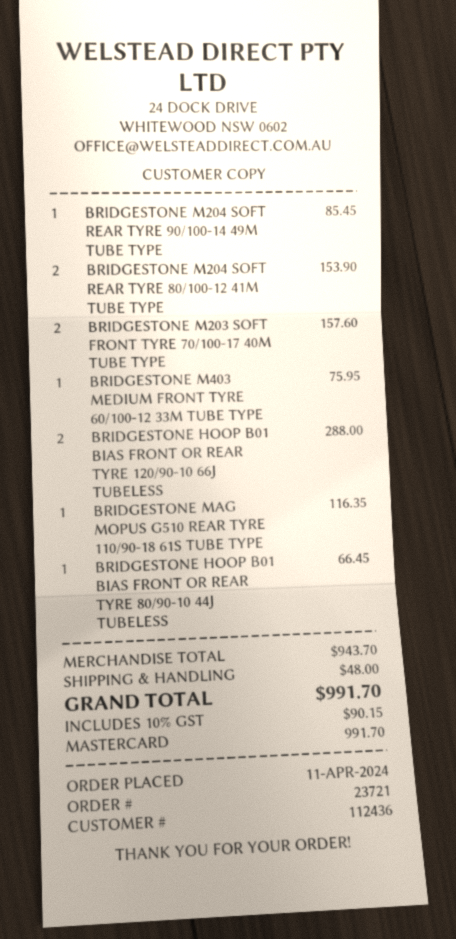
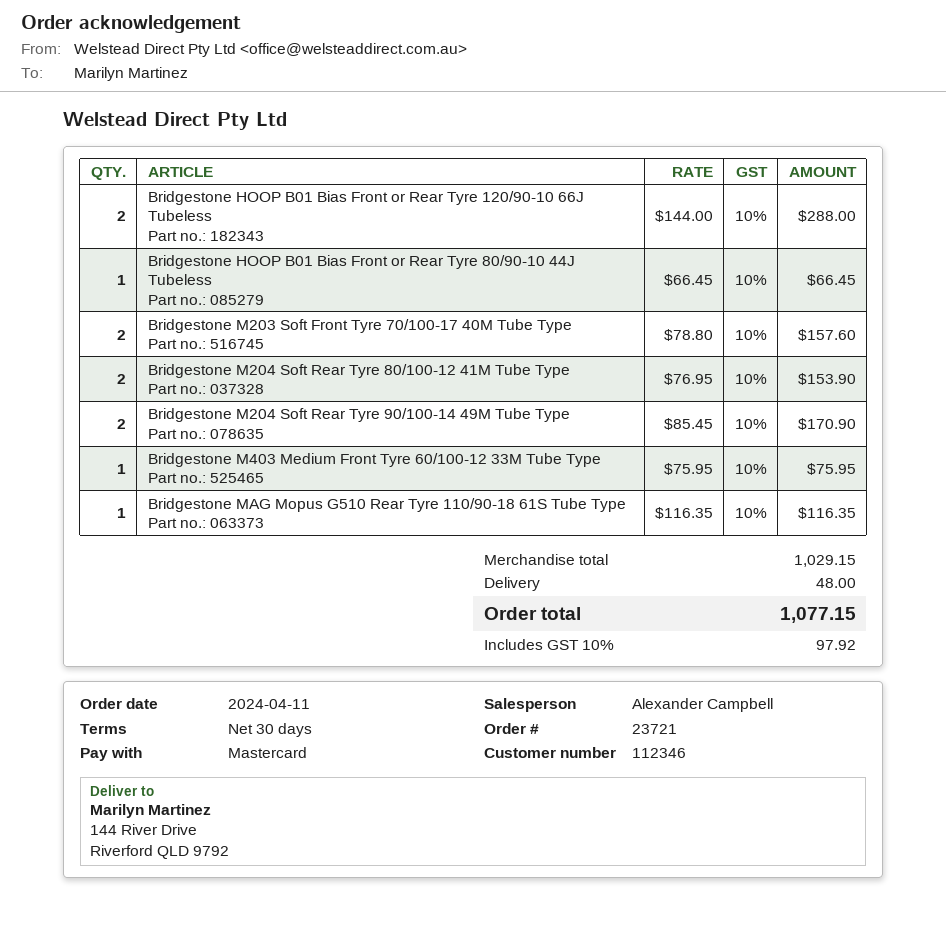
customer number: 112436 -> 112346
BRIDGESTONE M204 SOFT REAR TYRE 90/100-14 49M TUBE TYPE: 1 for 85.45 -> 2 for 170.90
subtotal: 943.70 -> 1029.15
tax: 10% = 90.15 -> 10% = 97.92
total: 991.70 -> 1077.15

